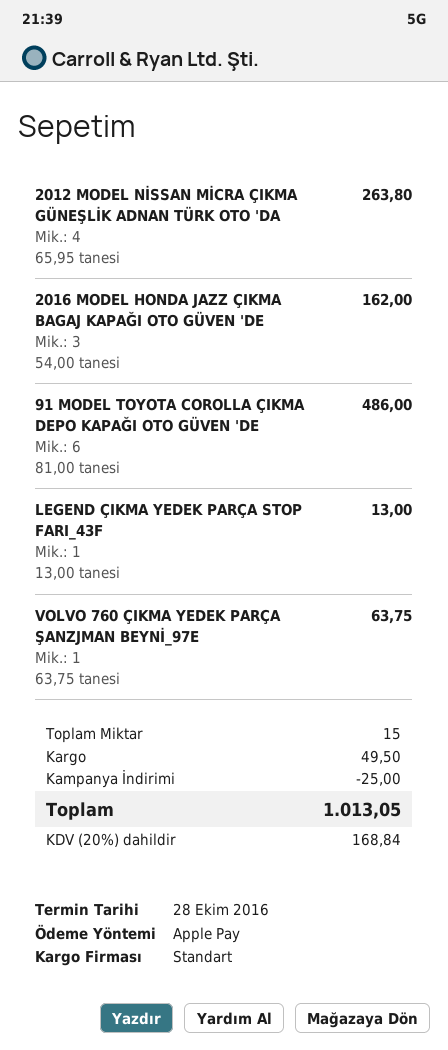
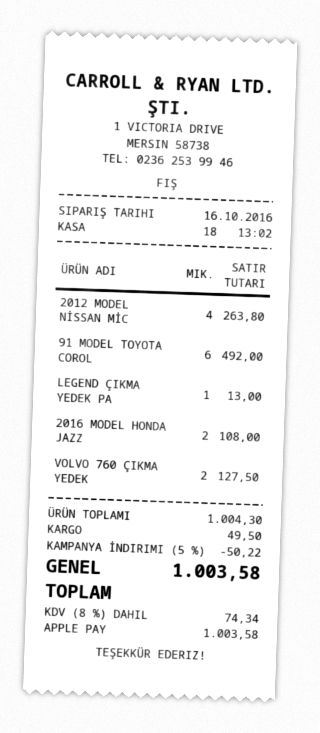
2016 MODEL HONDA JAZZ ÇIKMA BAGAJ KAPAĞI OTO GÜVEN 'DE: 3 for 162.00 -> 2 for 108.00
91 MODEL TOYOTA COROLLA ÇIKMA DEPO KAPAĞI OTO GÜVEN 'DE: 6 for 486.00 -> 6 for 492.00
VOLVO 760 ÇIKMA YEDEK PARÇA ŞANZJMAN BEYNİ_97E: 1 for 63.75 -> 2 for 127.50
discount: 25.00 -> 50.22
tax: 20% = 168.84 -> 8% = 74.34
total: 1013.05 -> 1003.58

